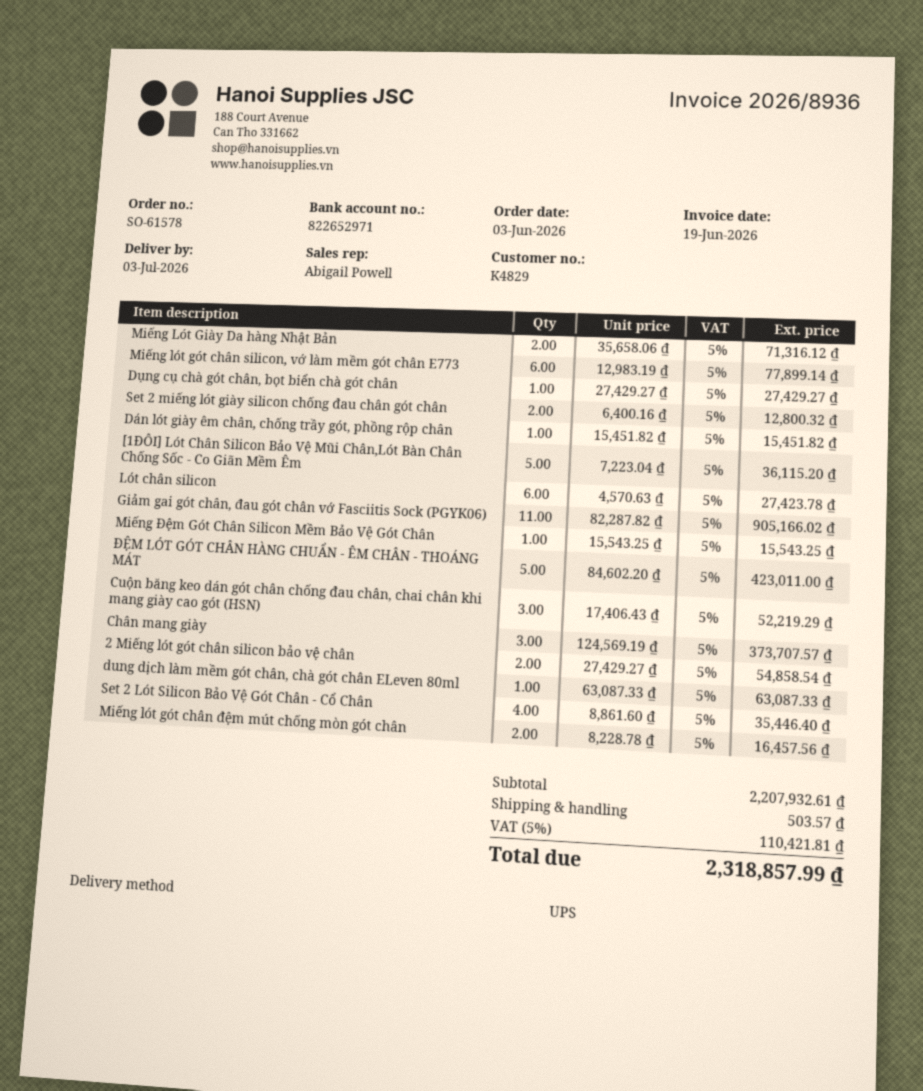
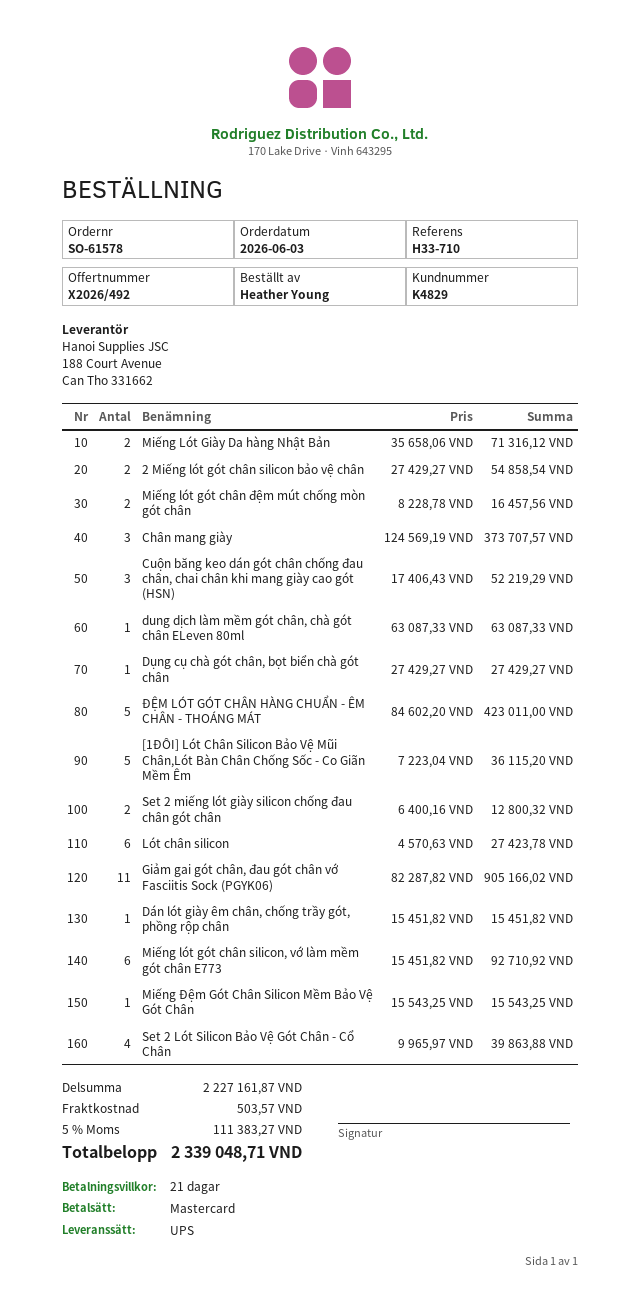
Miếng lót gót chân silicon, vớ làm mềm gót chân E773: 6 x 12983.19 = 77899.14 -> 6 x 15451.82 = 92710.92
Set 2 Lót Silicon Bảo Vệ Gót Chân - Cổ Chân: 4 x 8861.60 = 35446.40 -> 4 x 9965.97 = 39863.88
subtotal: 2207932.61 -> 2227161.87
tax: 5% = 110421.81 -> 5% = 111383.27
total: 2318857.99 -> 2339048.71

